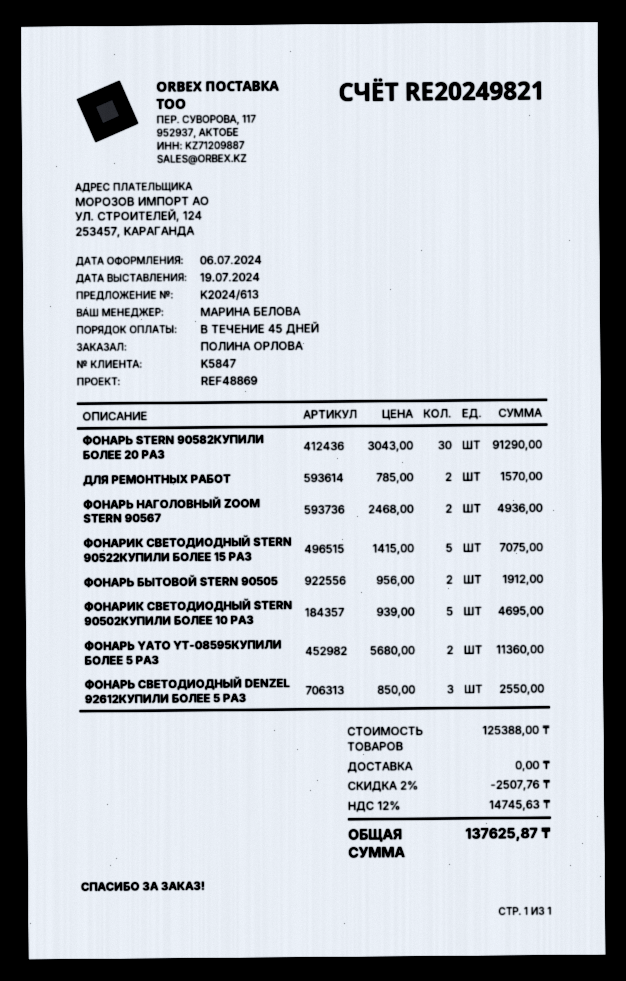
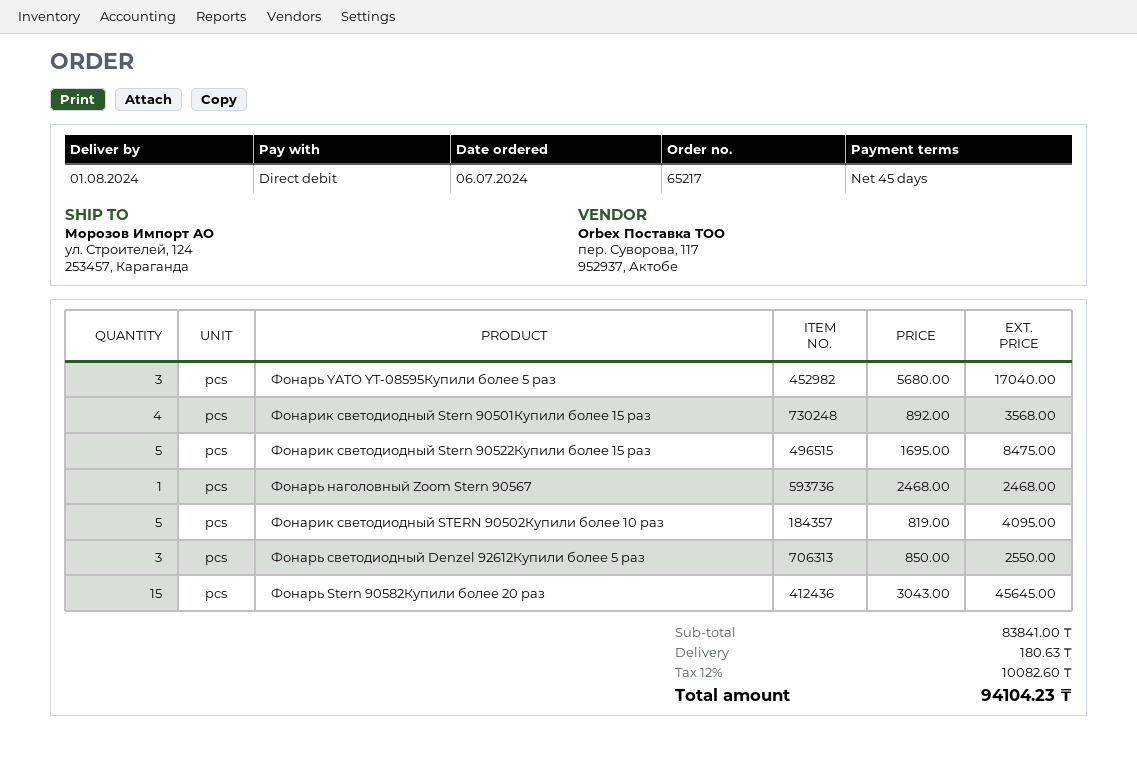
ФОНАРЬ STERN 90582КУПИЛИ БОЛЕЕ 20 РАЗ: 30 x 3043.00 = 91290.00 -> 15 x 3043.00 = 45645.00
ДЛЯ РЕМОНТНЫХ РАБОТ: 2 x 785.00 = 1570.00 -> none
ФОНАРЬ НАГОЛОВНЫЙ ZOOM STERN 90567: 2 x 2468.00 = 4936.00 -> 1 x 2468.00 = 2468.00
ФОНАРИК СВЕТОДИОДНЫЙ STERN 90522КУПИЛИ БОЛЕЕ 15 РАЗ: 5 x 1415.00 = 7075.00 -> 5 x 1695.00 = 8475.00
ФОНАРЬ БЫТОВОЙ STERN 90505: 2 x 956.00 = 1912.00 -> none
ФОНАРИК СВЕТОДИОДНЫЙ STERN 90502КУПИЛИ БОЛЕЕ 10 РАЗ: 5 x 939.00 = 4695.00 -> 5 x 819.00 = 4095.00
ФОНАРЬ YATO YT-08595КУПИЛИ БОЛЕЕ 5 РАЗ: 2 x 5680.00 = 11360.00 -> 3 x 5680.00 = 17040.00
Фонарик светодиодный Stern 90501Купили более 15 раз: none -> 4 x 892.00 = 3568.00
subtotal: 125388.00 -> 83841.00
discount: 2% = 2507.76 -> none
shipping: 0.00 -> 180.63
tax: 12% = 14745.63 -> 12% = 10082.60
total: 137625.87 -> 94104.23

